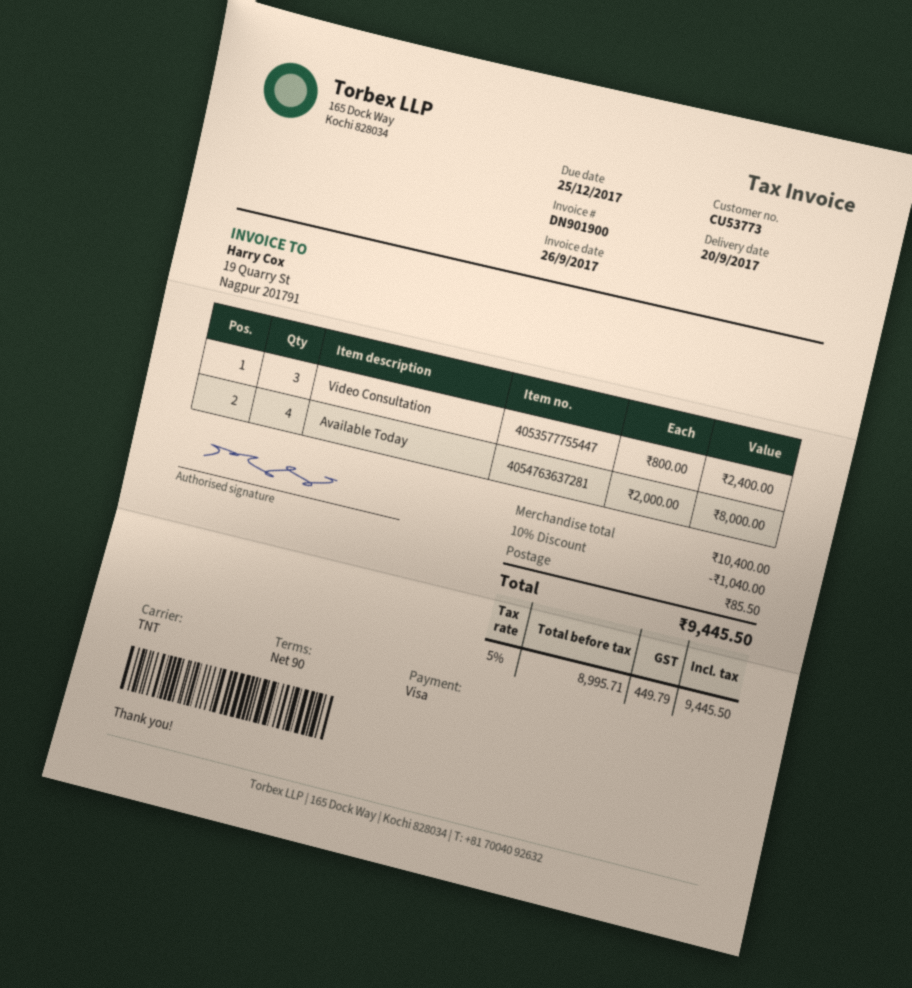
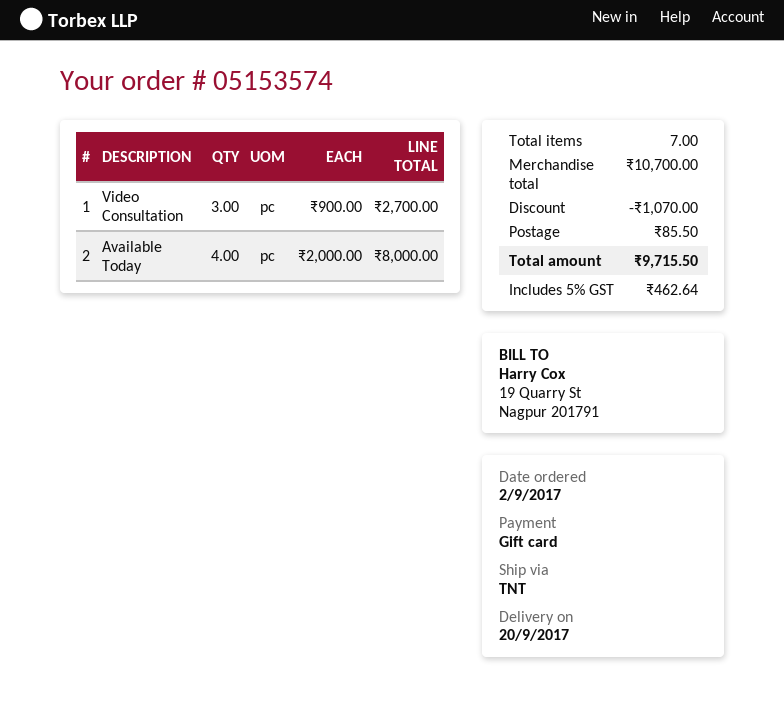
payment method: Visa -> gift card
Video Consultation: 3 x 800.00 = 2400.00 -> 3 x 900.00 = 2700.00
subtotal: 10400.00 -> 10700.00
discount: 1040.00 -> 1070.00
tax: 5% = 449.79 -> 5% = 462.64
total: 9445.50 -> 9715.50

